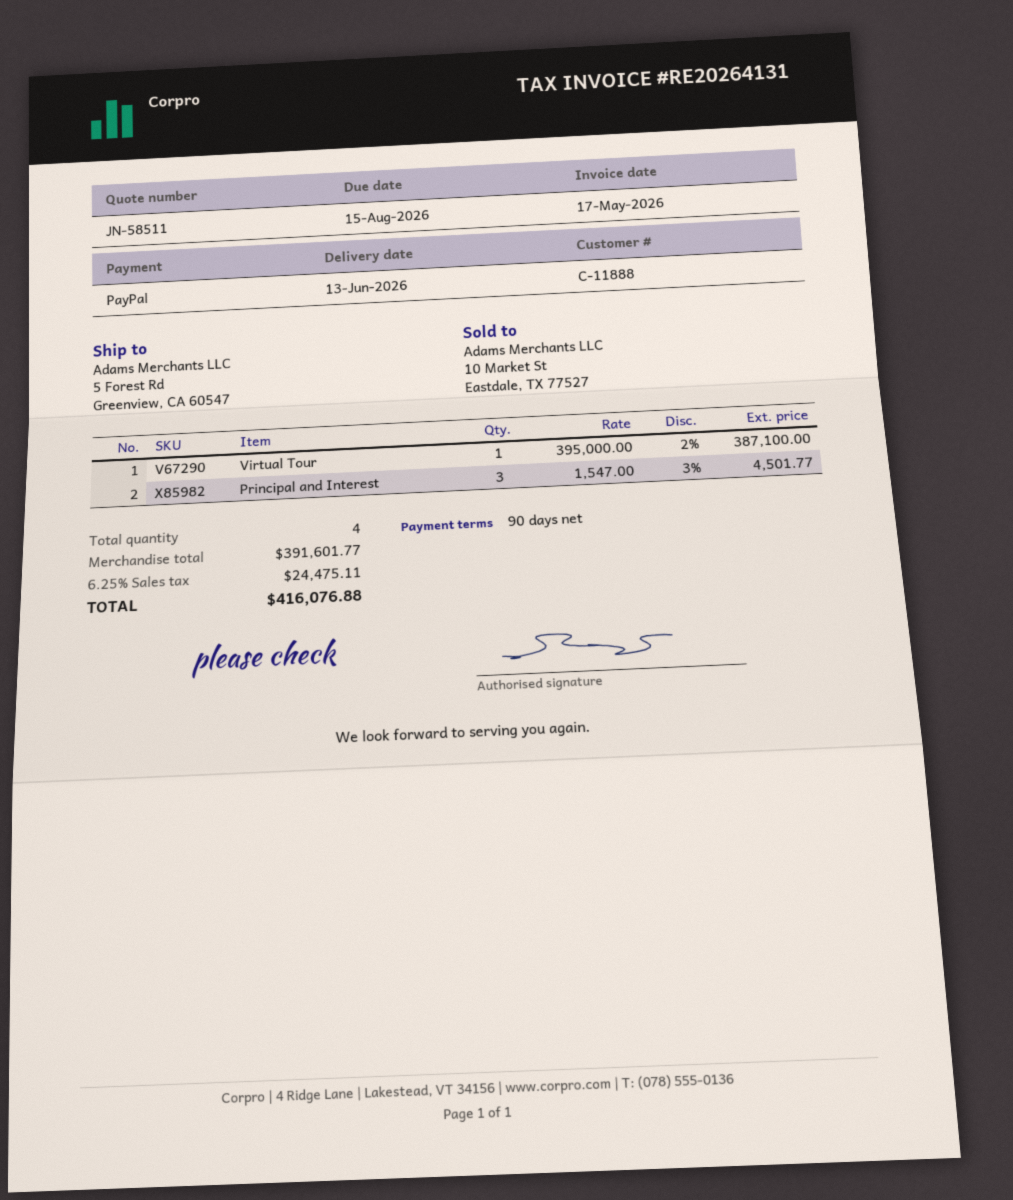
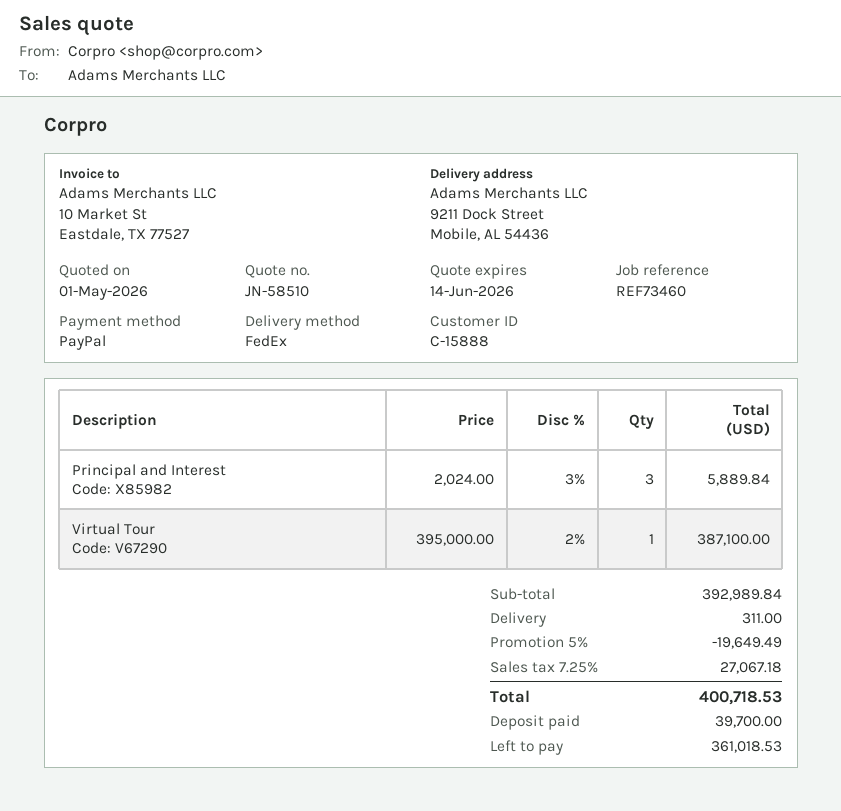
quote number: JN-58511 -> JN-58510
customer number: C-11888 -> C-15888
ship to: 5 Forest Rd, Greenview, CA 60547 -> 9211 Dock Street, Mobile, AL 54436
Principal and Interest: 3 x 1547.00 - 3% = 4501.77 -> 3 x 2024.00 - 3% = 5889.84
subtotal: 391601.77 -> 392989.84
discount: none -> 5% = 19649.49
shipping: none -> 311.00
tax: 6.25% = 24475.11 -> 7.25% = 27067.18
total: 416076.88 -> 400718.53

